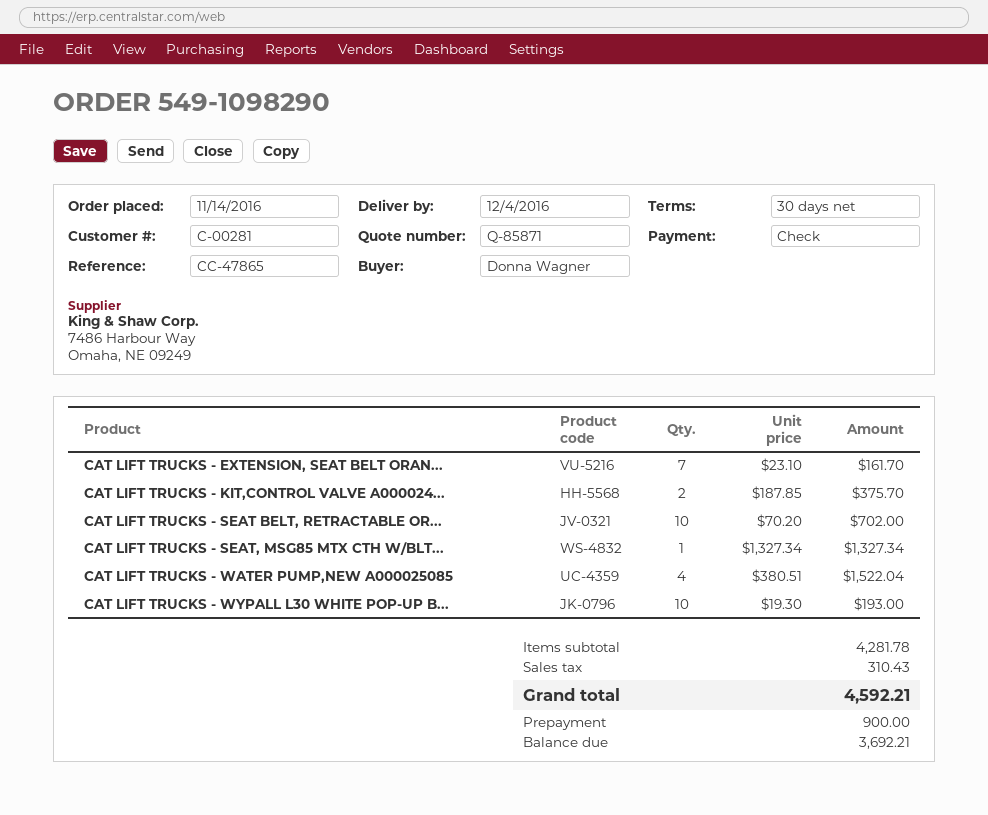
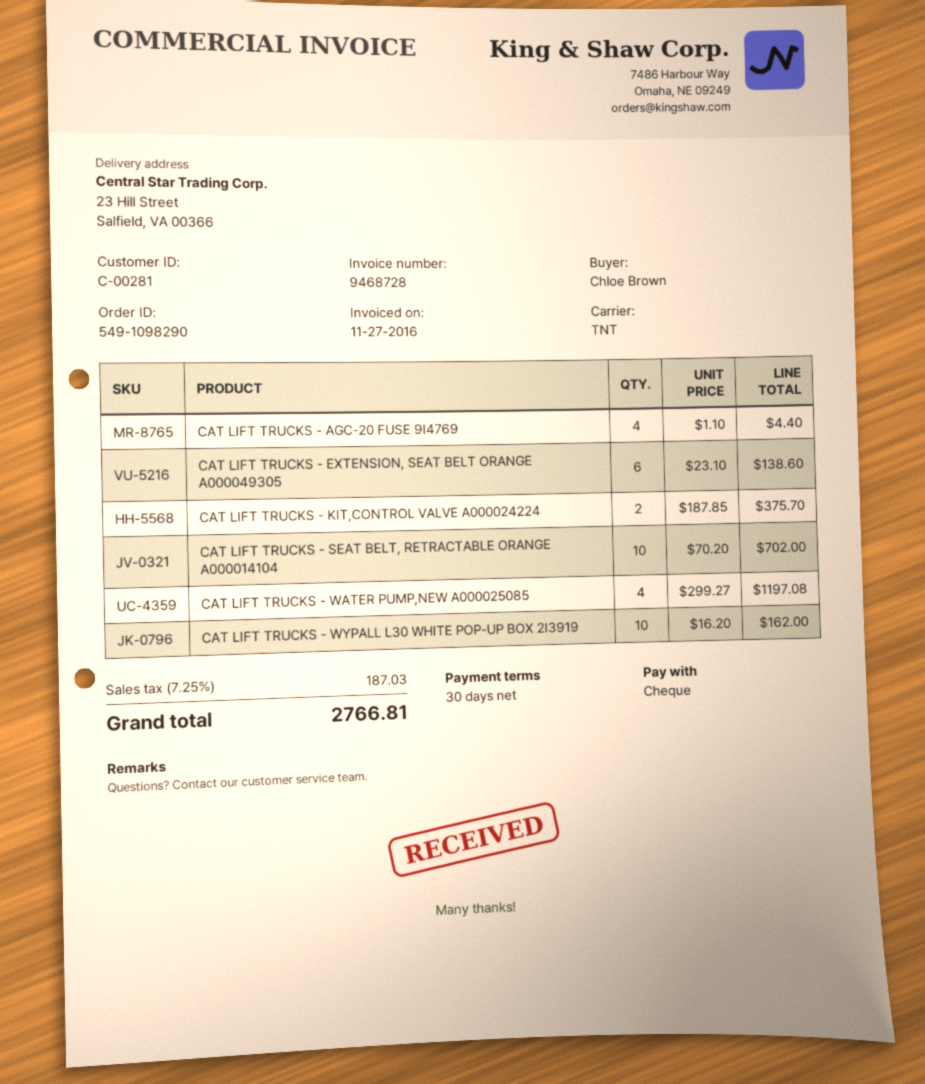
ordered by: Donna Wagner -> Chloe Brown
CAT LIFT TRUCKS - EXTENSION, SEAT BELT ORAN...: 7 x 23.10 = 161.70 -> 6 x 23.10 = 138.60
CAT LIFT TRUCKS - SEAT, MSG85 MTX CTH W/BLT...: 1 x 1327.34 = 1327.34 -> none
CAT LIFT TRUCKS - WATER PUMP,NEW A000025085: 4 x 380.51 = 1522.04 -> 4 x 299.27 = 1197.08
CAT LIFT TRUCKS - WYPALL L30 WHITE POP-UP B...: 10 x 19.30 = 193.00 -> 10 x 16.20 = 162.00
CAT LIFT TRUCKS - AGC-20 FUSE 9I4769: none -> 4 x 1.10 = 4.40
tax: 310.43 -> 187.03
total: 4592.21 -> 2766.81

